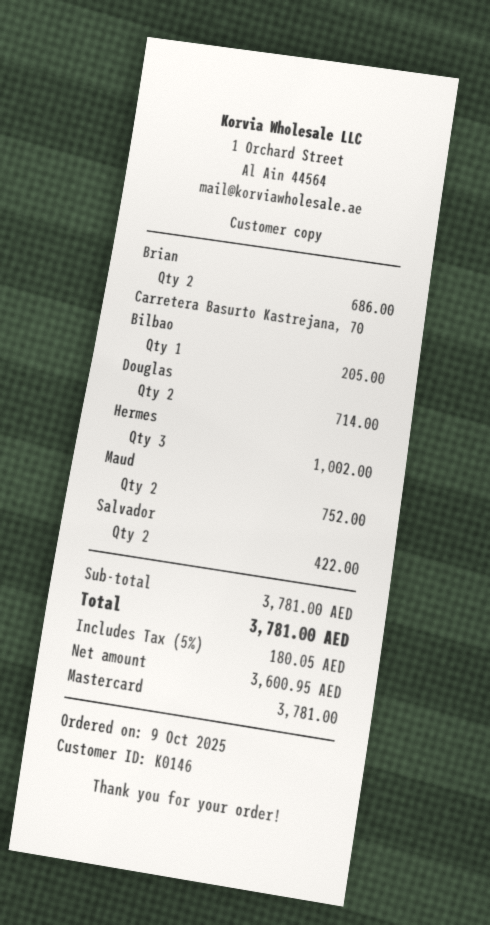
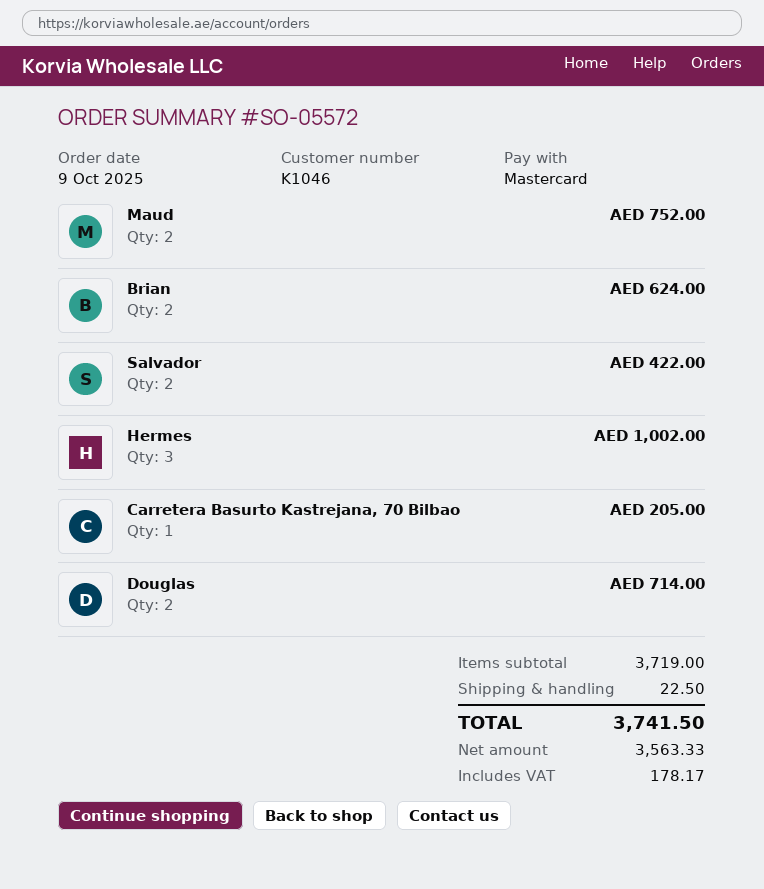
customer number: K0146 -> K1046
Brian: 2 for 686.00 -> 2 for 624.00
subtotal: 3781.00 -> 3719.00
shipping: none -> 22.50
net: 3600.95 -> 3563.33
tax: 180.05 -> 178.17
total: 3781.00 -> 3741.50

